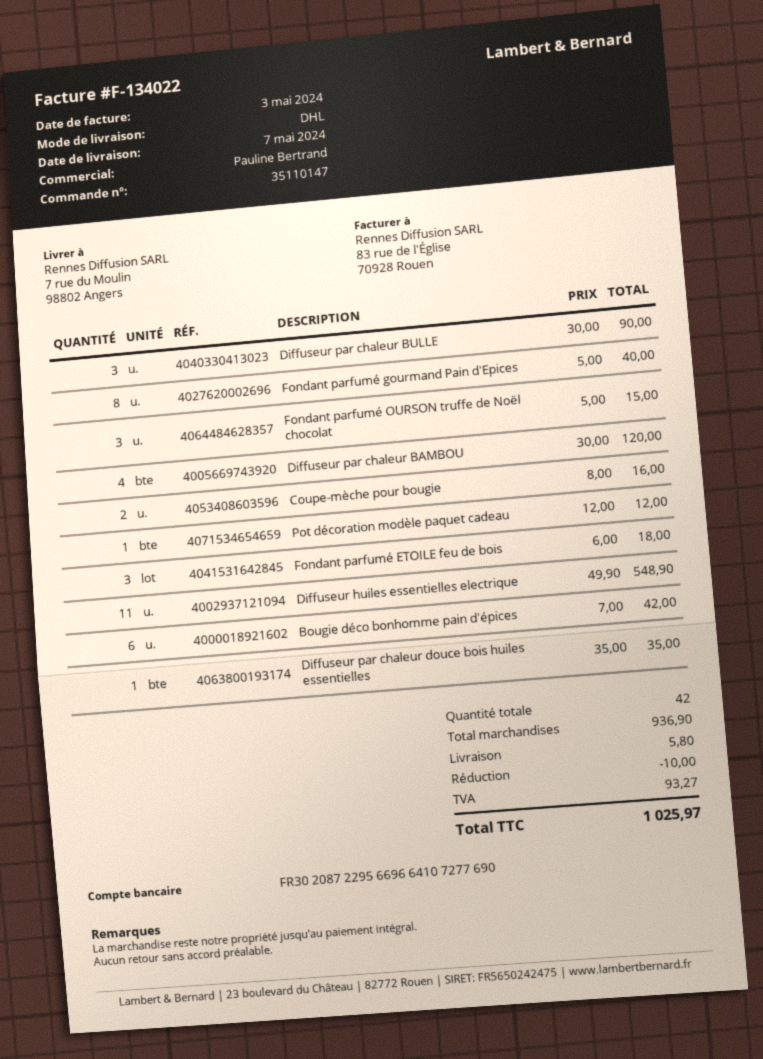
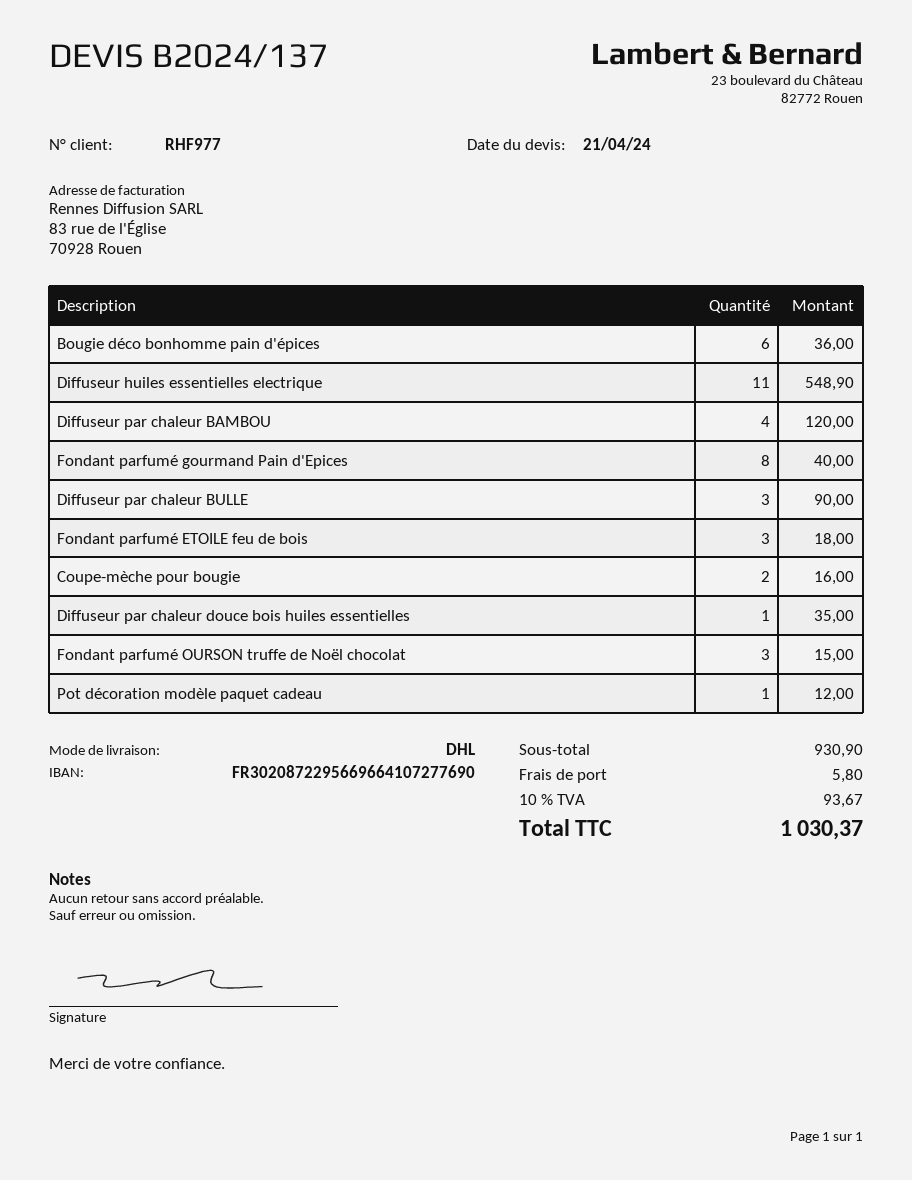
Bougie déco bonhomme pain d'épices: 6 for 42.00 -> 6 for 36.00
subtotal: 936.90 -> 930.90
discount: 10.00 -> none
tax: 93.27 -> 93.67
total: 1025.97 -> 1030.37

